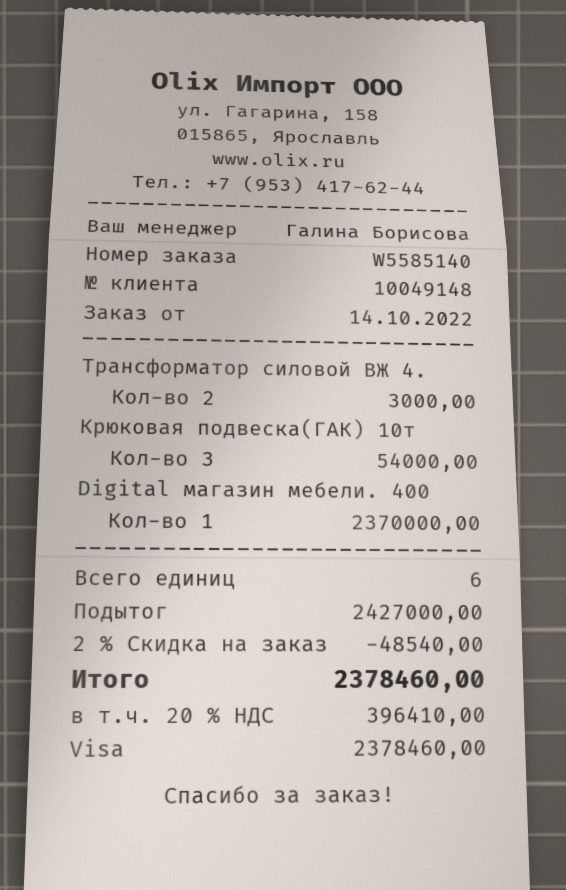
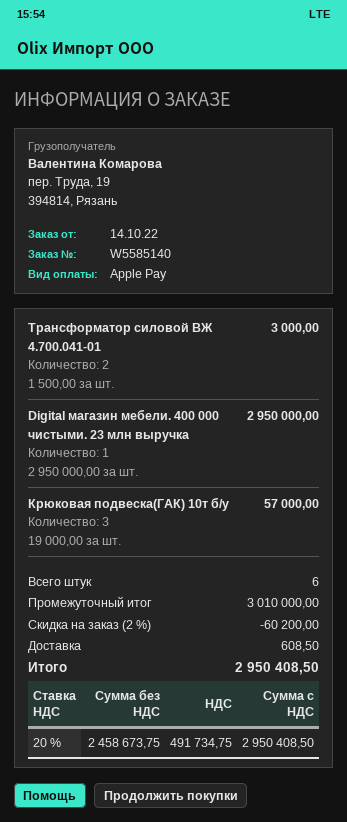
payment method: Visa -> Apple Pay
Крюковая подвеска(ГАК) 10т: 3 for 54000.00 -> 3 for 57000.00
Digital магазин мебели. 400: 1 for 2370000.00 -> 1 for 2950000.00
subtotal: 2427000.00 -> 3010000.00
discount: 2% = 48540.00 -> 2% = 60200.00
shipping: none -> 608.50
tax: 20% = 396410.00 -> 20% = 491734.75
total: 2378460.00 -> 2950408.50

